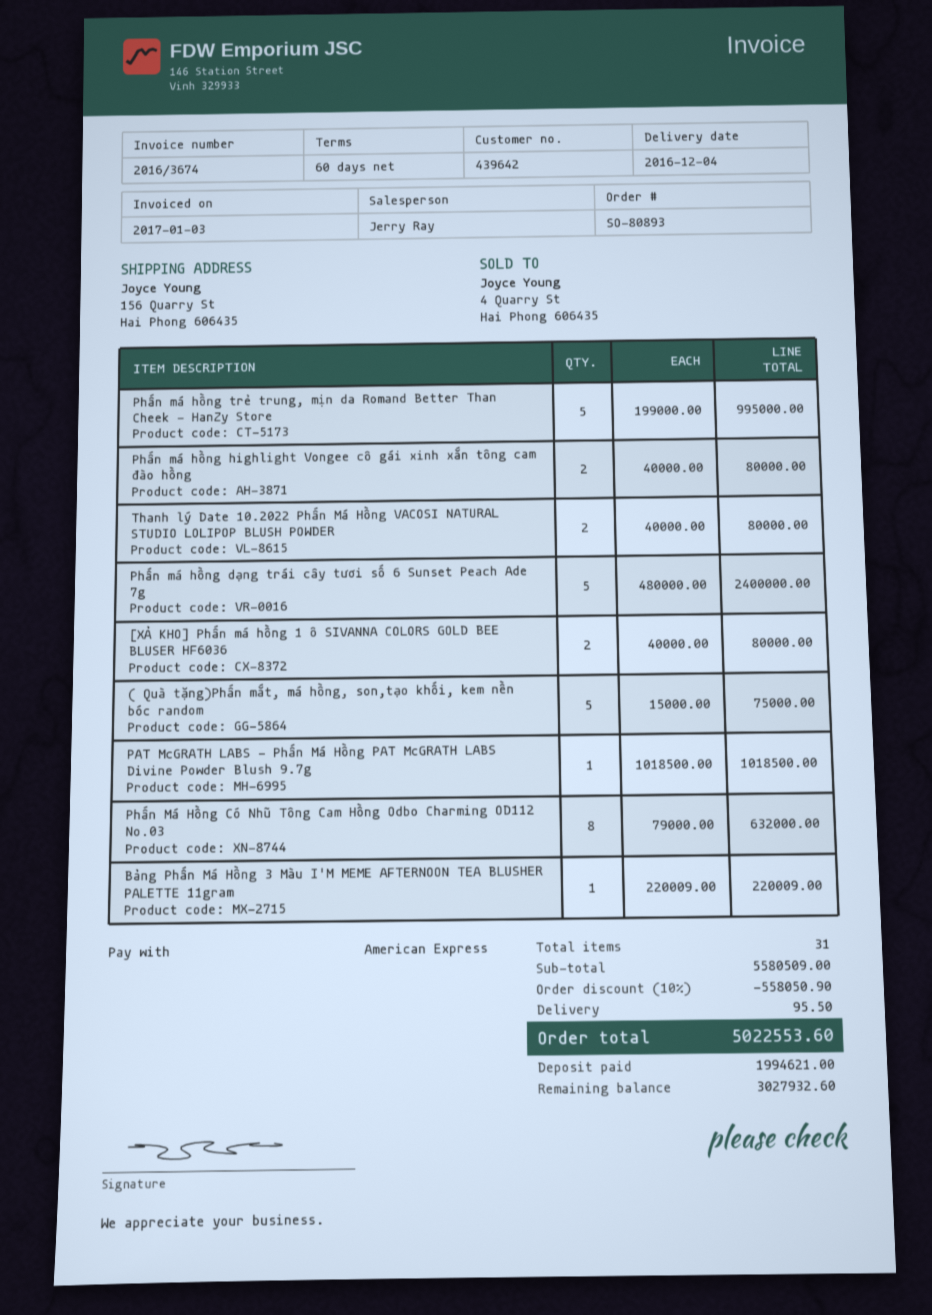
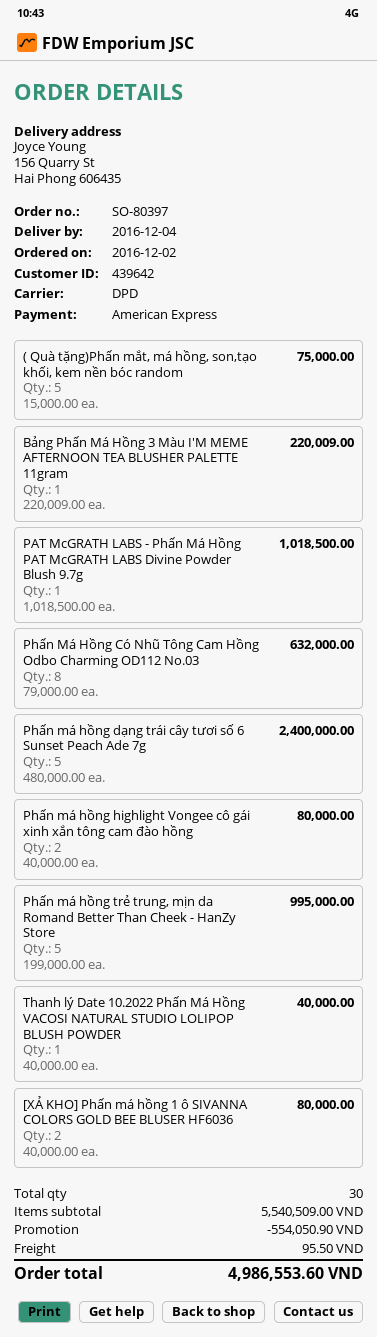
order number: SO-80893 -> SO-80397
Thanh lý Date 10.2022 Phấn Má Hồng VACOSI NATURAL STUDIO LOLIPOP BLUSH POWDER: 2 x 40000.00 = 80000.00 -> 1 x 40000.00 = 40000.00
total quantity: 31 -> 30
subtotal: 5580509.00 -> 5540509.00
discount: 558050.90 -> 554050.90
total: 5022553.60 -> 4986553.60

